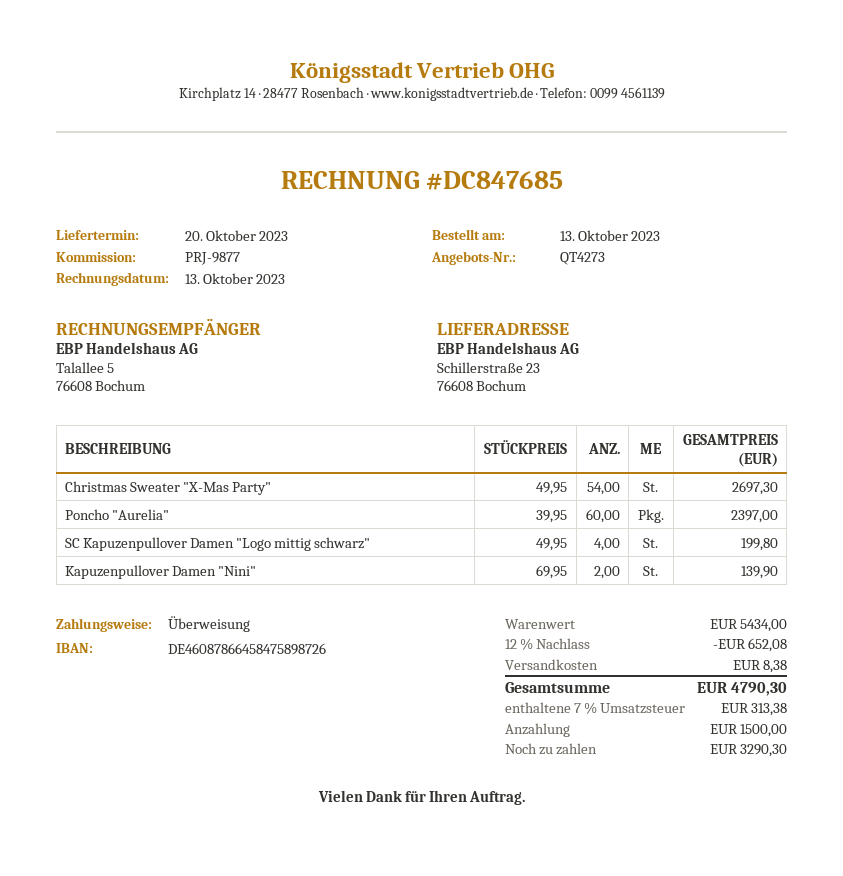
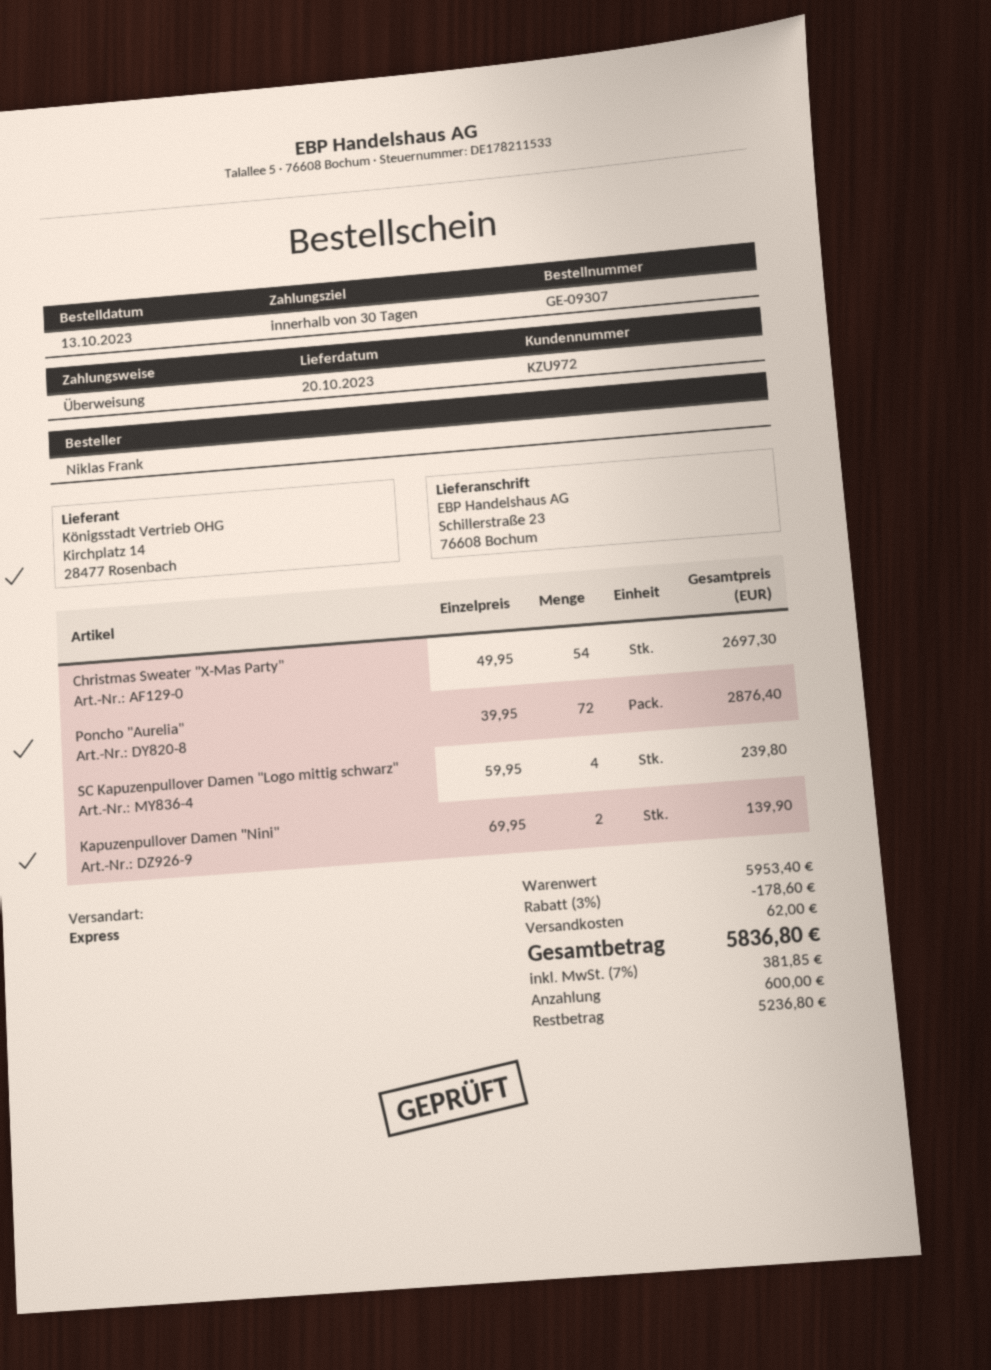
Poncho "Aurelia": 60 x 39.95 = 2397.00 -> 72 x 39.95 = 2876.40
SC Kapuzenpullover Damen "Logo mittig schwarz": 4 x 49.95 = 199.80 -> 4 x 59.95 = 239.80
subtotal: 5434.00 -> 5953.40
discount: 12% = 652.08 -> 3% = 178.60
shipping: 8.38 -> 62.00
tax: 7% = 313.38 -> 7% = 381.85
total: 4790.30 -> 5836.80
deposit: 1500.00 -> 600.00
balance: 3290.30 -> 5236.80

